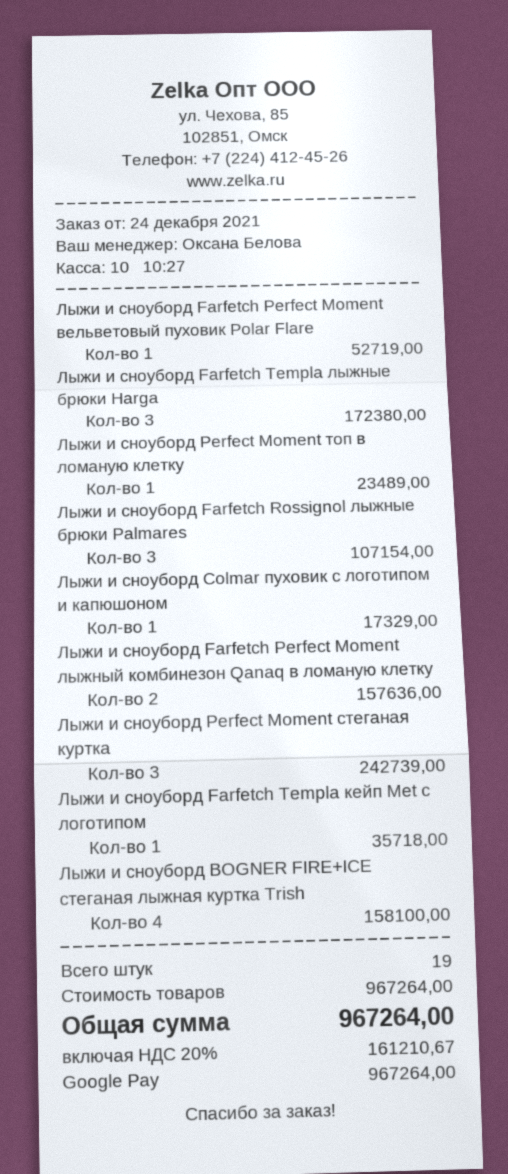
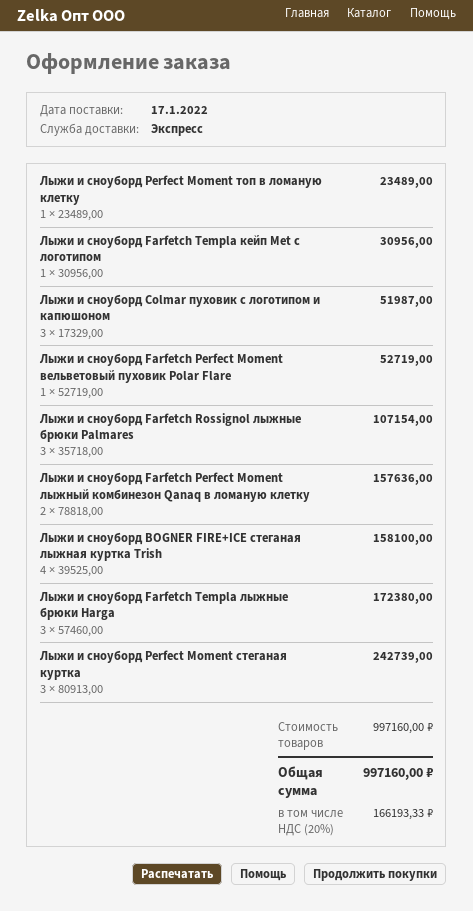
Лыжи и сноуборд Colmar пуховик с логотипом и капюшоном: 1 for 17329.00 -> 3 for 51987.00
Лыжи и сноуборд Farfetch Templa кейп Met с логотипом: 1 for 35718.00 -> 1 for 30956.00
subtotal: 967264.00 -> 997160.00
tax: 20% = 161210.67 -> 20% = 166193.33
total: 967264.00 -> 997160.00

